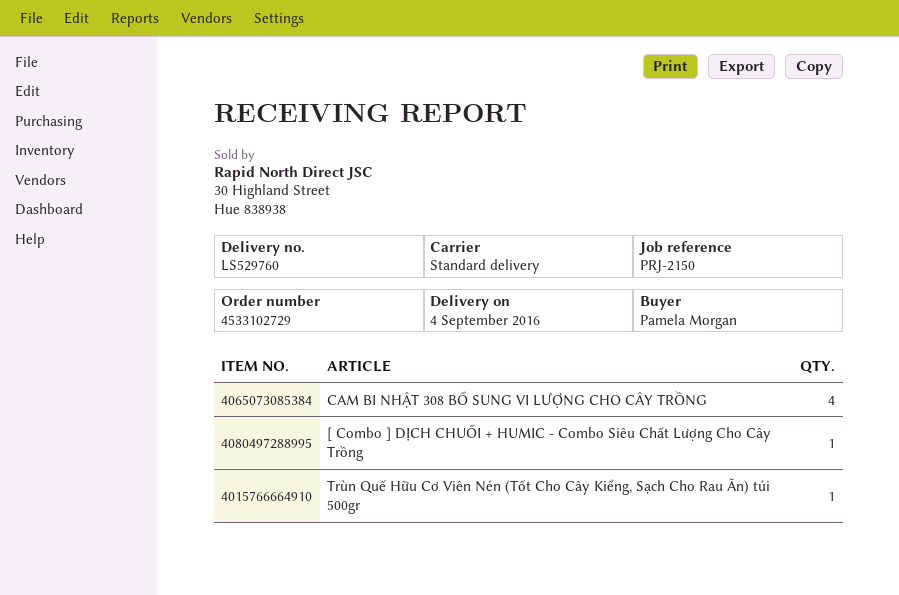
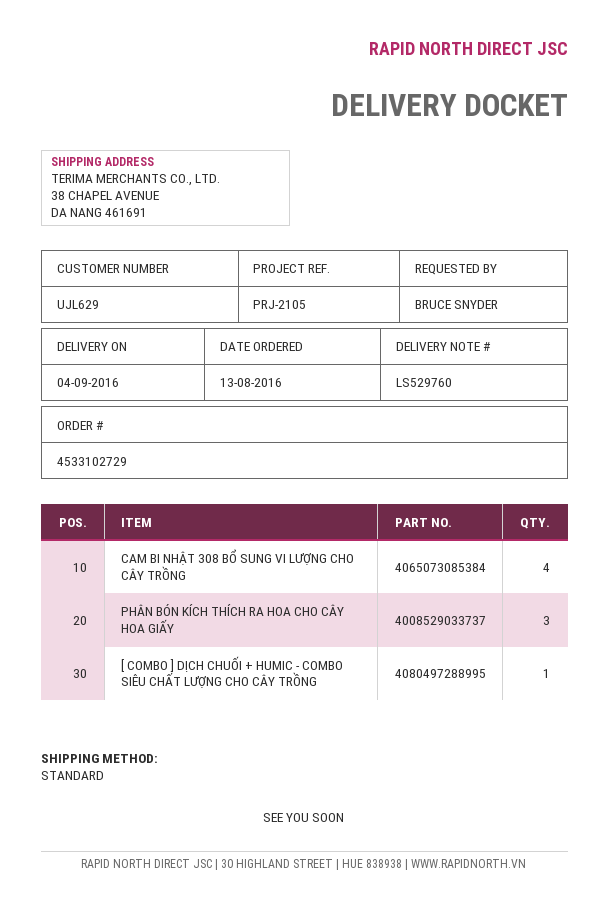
reference: PRJ-2150 -> PRJ-2105
ordered by: Pamela Morgan -> BRUCE SNYDER
Trùn Quế Hữu Cơ Viên Nén (Tốt Cho Cây Kiểng, Sạch Cho Rau Ăn) túi 500gr: 1 -> none
PHÂN BÓN KÍCH THÍCH RA HOA CHO CÂY HOA GIẤY: none -> 3

